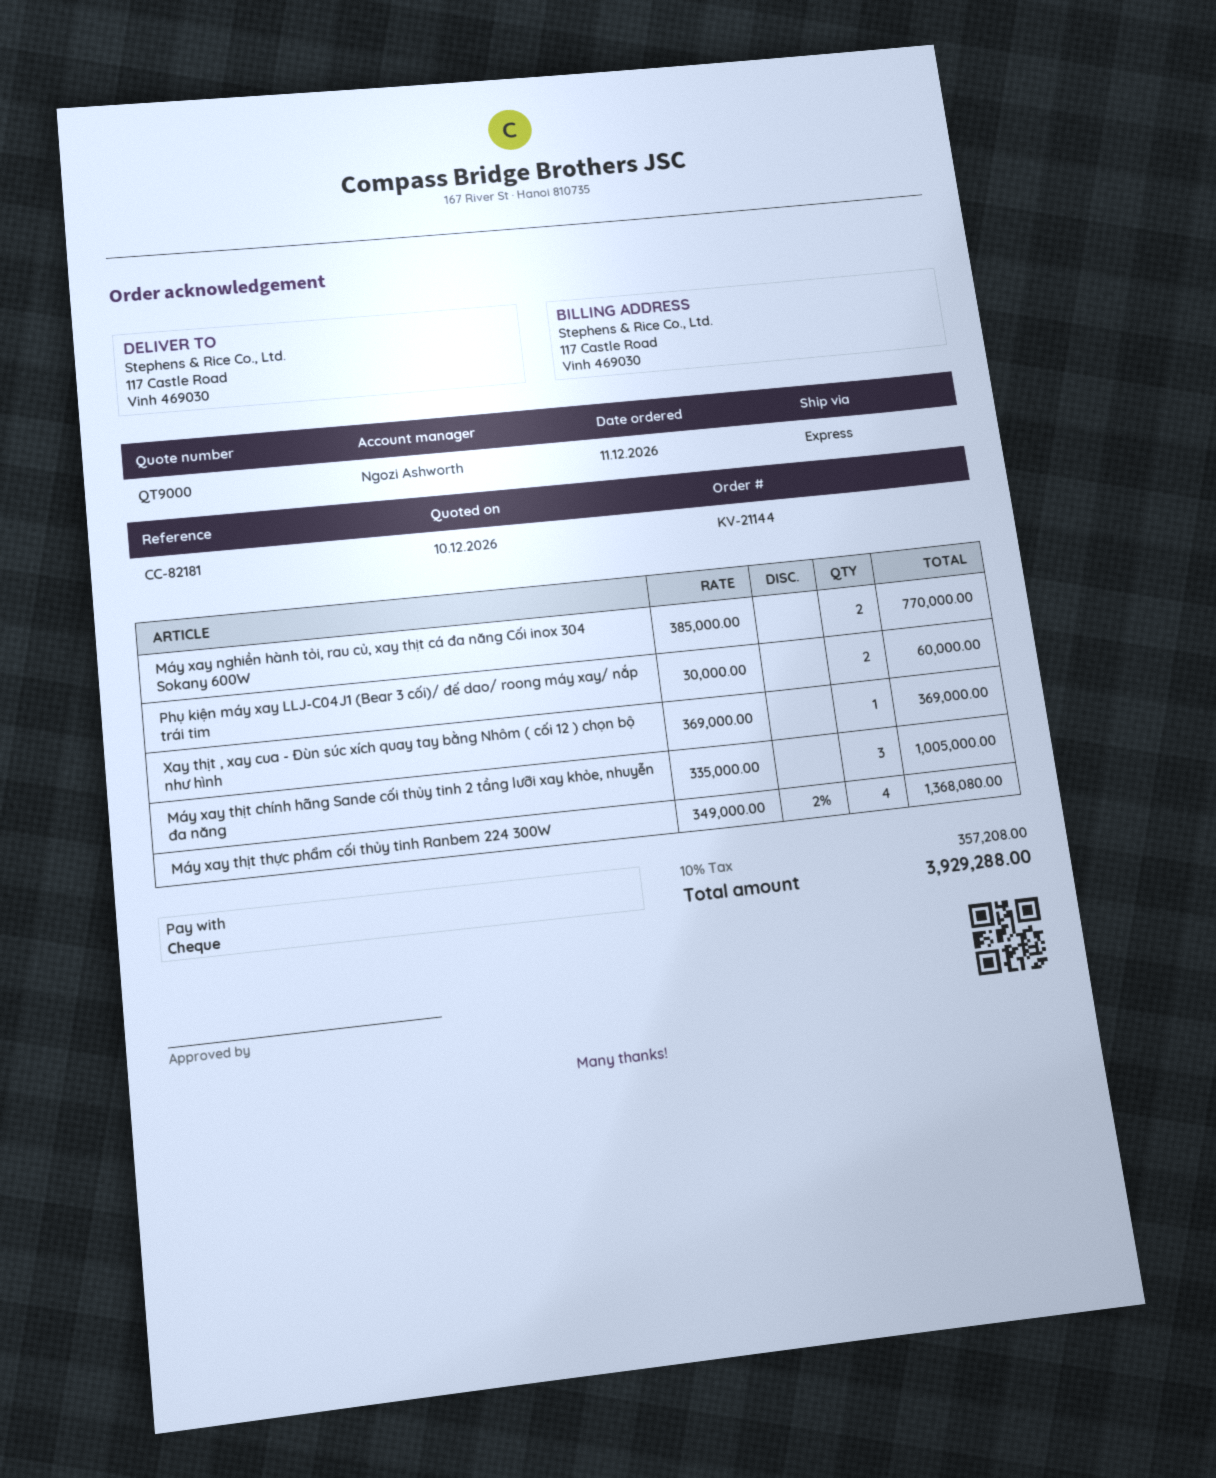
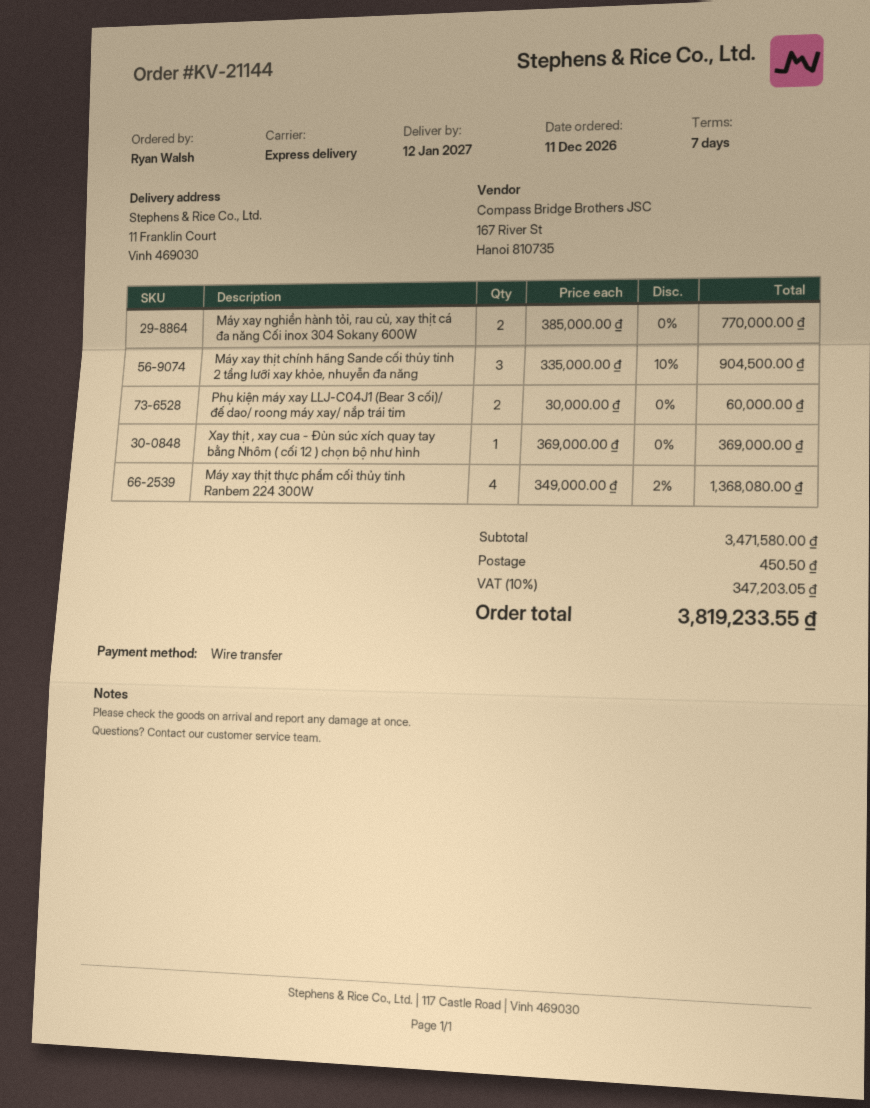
payment method: cheque -> bank transfer
ship to: 117 Castle Road, Vinh 469030 -> 11 Franklin Court, Vinh 469030
Máy xay thịt chính hãng Sande cối thủy tinh 2 tầng lưỡi xay khỏe, nhuyễn đa năng: 3 x 335000.00 = 1005000.00 -> 3 x 335000.00 - 10% = 904500.00
shipping: none -> 450.50
tax: 10% = 357208.00 -> 10% = 347203.05
total: 3929288.00 -> 3819233.55

